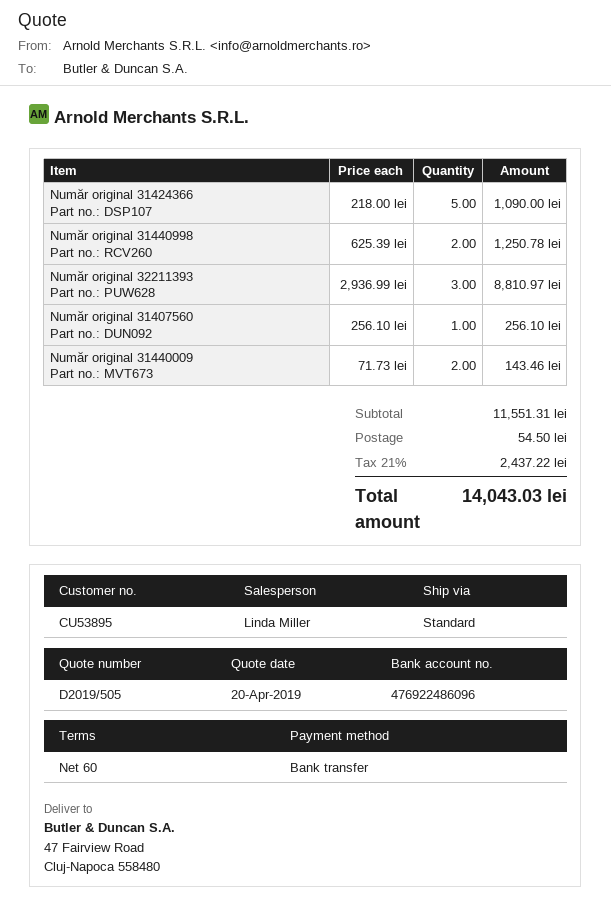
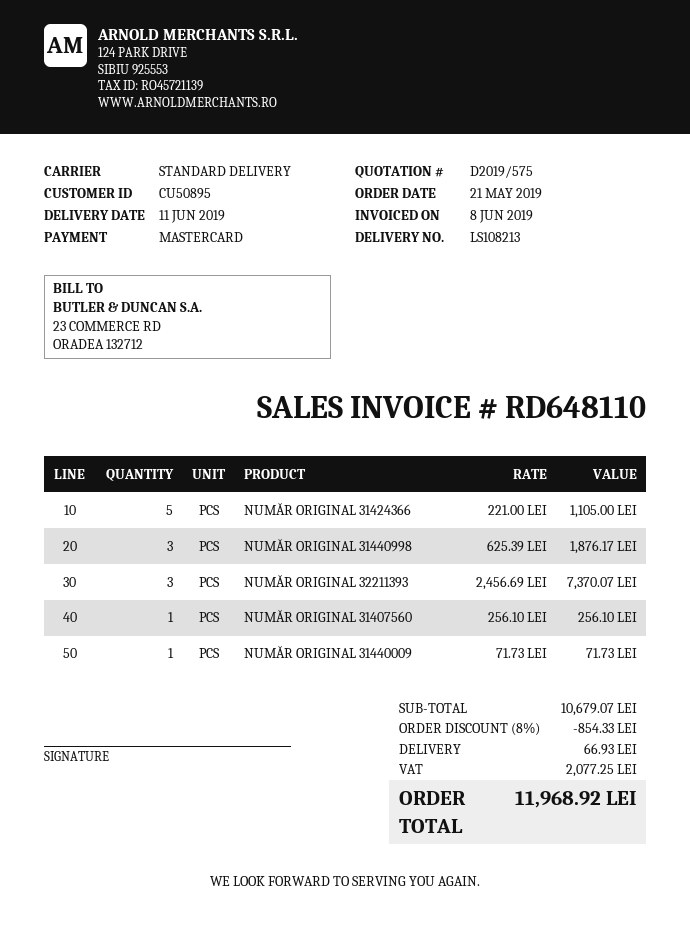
quote number: D2019/505 -> D2019/575
customer number: CU53895 -> CU50895
payment method: bank transfer -> Mastercard
Număr original 31424366: 5 x 218.00 = 1090.00 -> 5 x 221.00 = 1105.00
Număr original 31440998: 2 x 625.39 = 1250.78 -> 3 x 625.39 = 1876.17
Număr original 32211393: 3 x 2936.99 = 8810.97 -> 3 x 2456.69 = 7370.07
Număr original 31440009: 2 x 71.73 = 143.46 -> 1 x 71.73 = 71.73
subtotal: 11551.31 -> 10679.07
discount: none -> 8% = 854.33
shipping: 54.50 -> 66.93
tax: 2437.22 -> 2077.25
total: 14043.03 -> 11968.92

